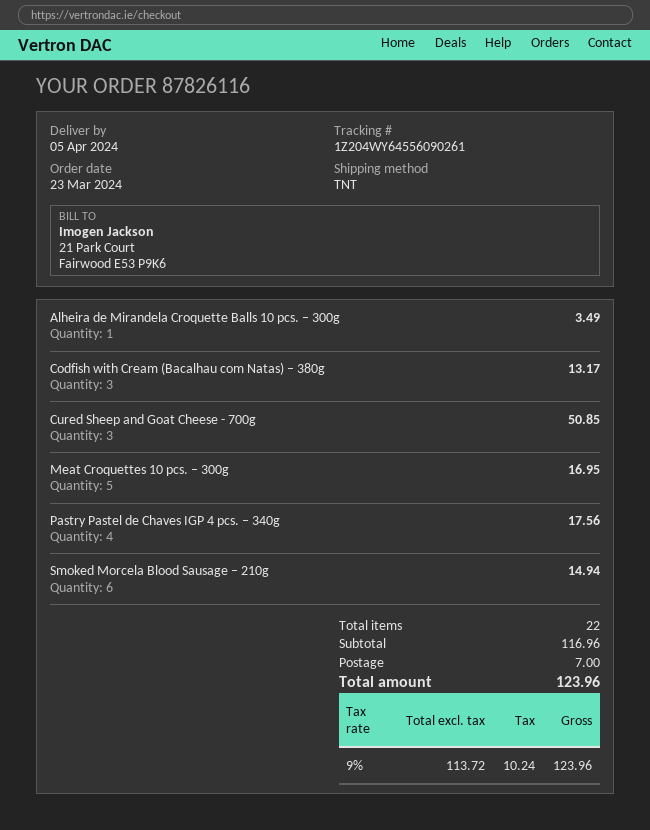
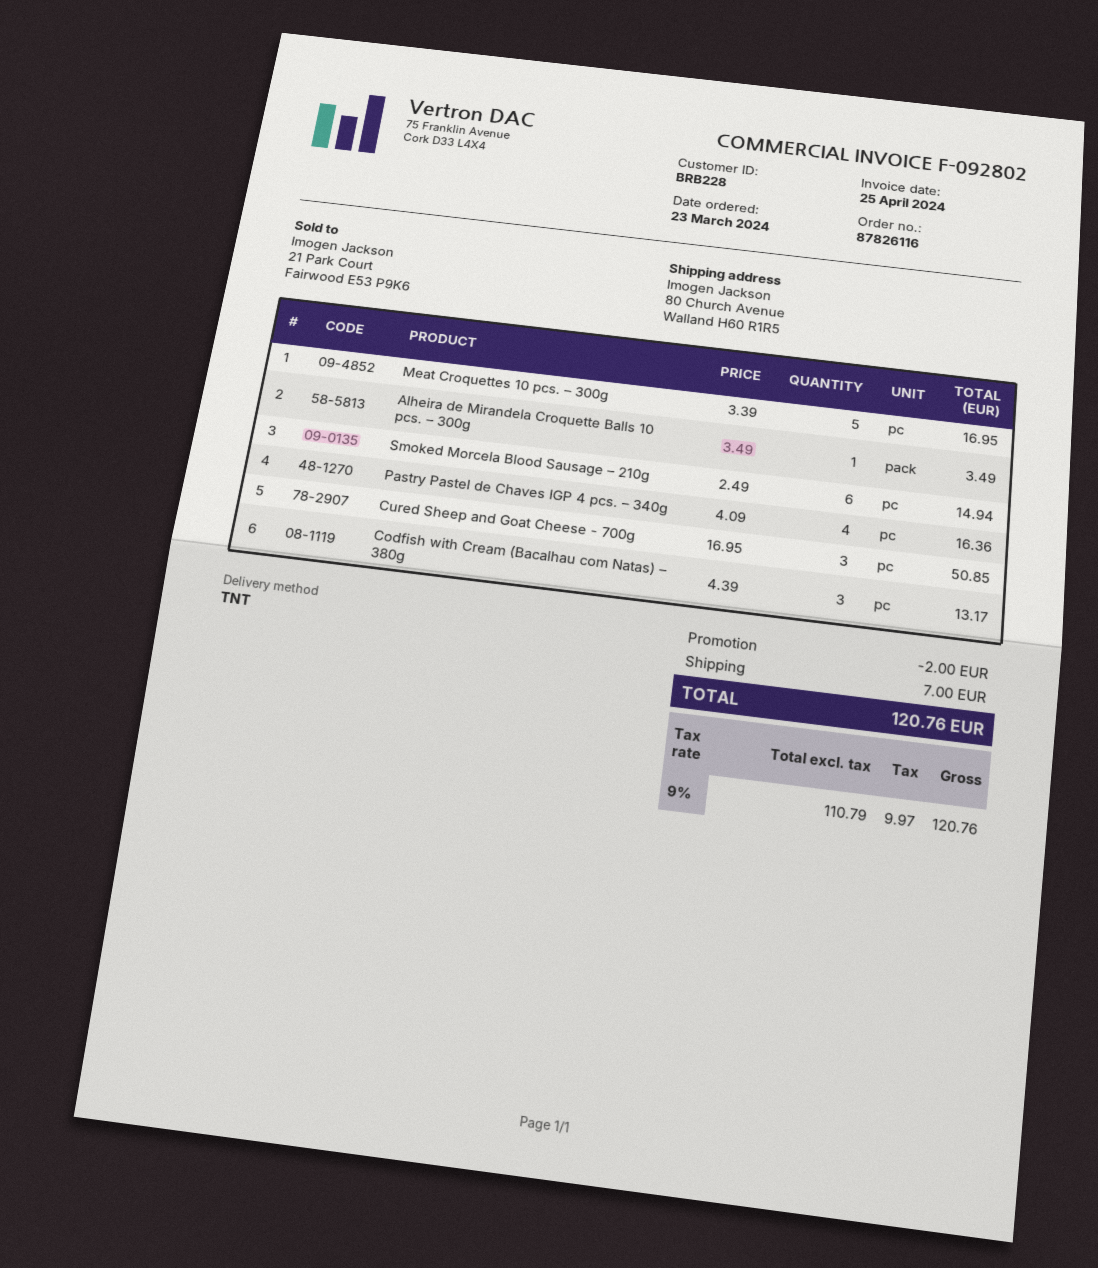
Pastry Pastel de Chaves IGP 4 pcs. – 340g: 4 for 17.56 -> 4 for 16.36
discount: none -> 2.00
net: 113.72 -> 110.79
tax: 9% = 10.24 -> 9% = 9.97
total: 123.96 -> 120.76

